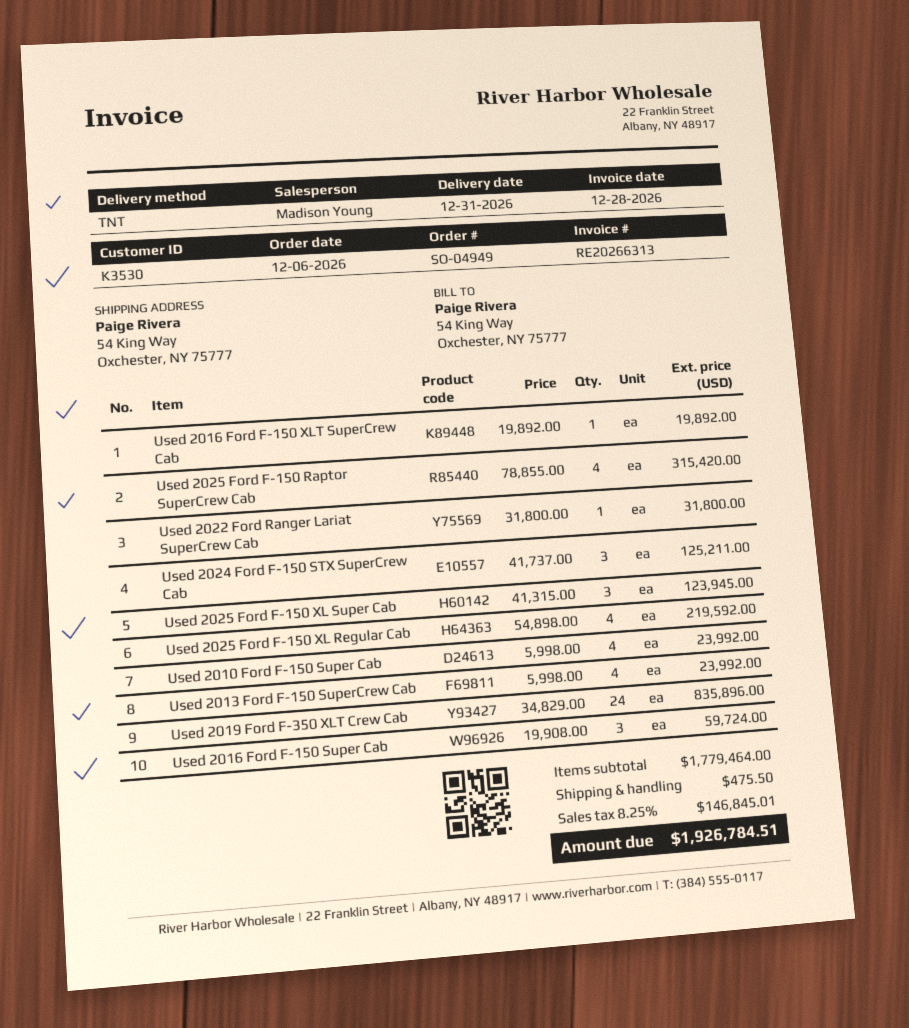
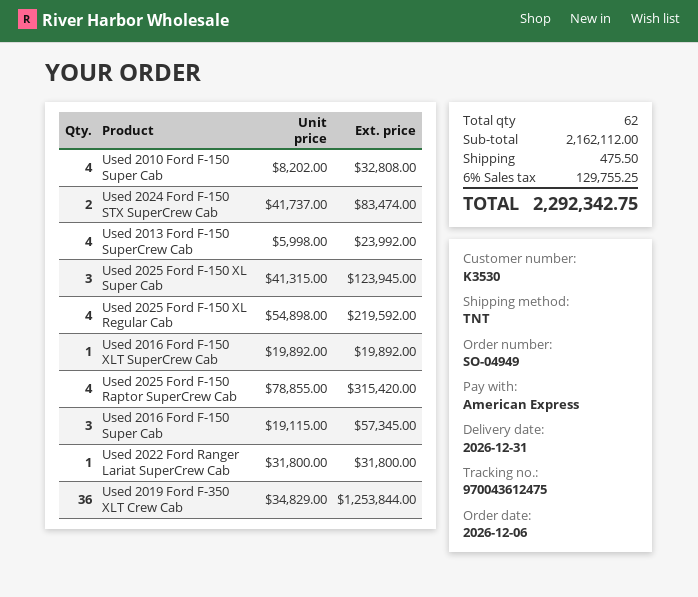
Used 2024 Ford F-150 STX SuperCrew Cab: 3 x 41737.00 = 125211.00 -> 2 x 41737.00 = 83474.00
Used 2010 Ford F-150 Super Cab: 4 x 5998.00 = 23992.00 -> 4 x 8202.00 = 32808.00
Used 2019 Ford F-350 XLT Crew Cab: 24 x 34829.00 = 835896.00 -> 36 x 34829.00 = 1253844.00
Used 2016 Ford F-150 Super Cab: 3 x 19908.00 = 59724.00 -> 3 x 19115.00 = 57345.00
subtotal: 1779464.00 -> 2162112.00
tax: 8.25% = 146845.01 -> 6% = 129755.25
total: 1926784.51 -> 2292342.75

